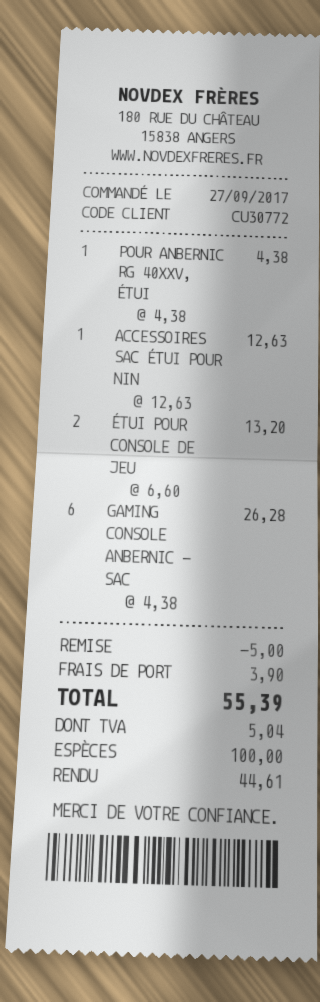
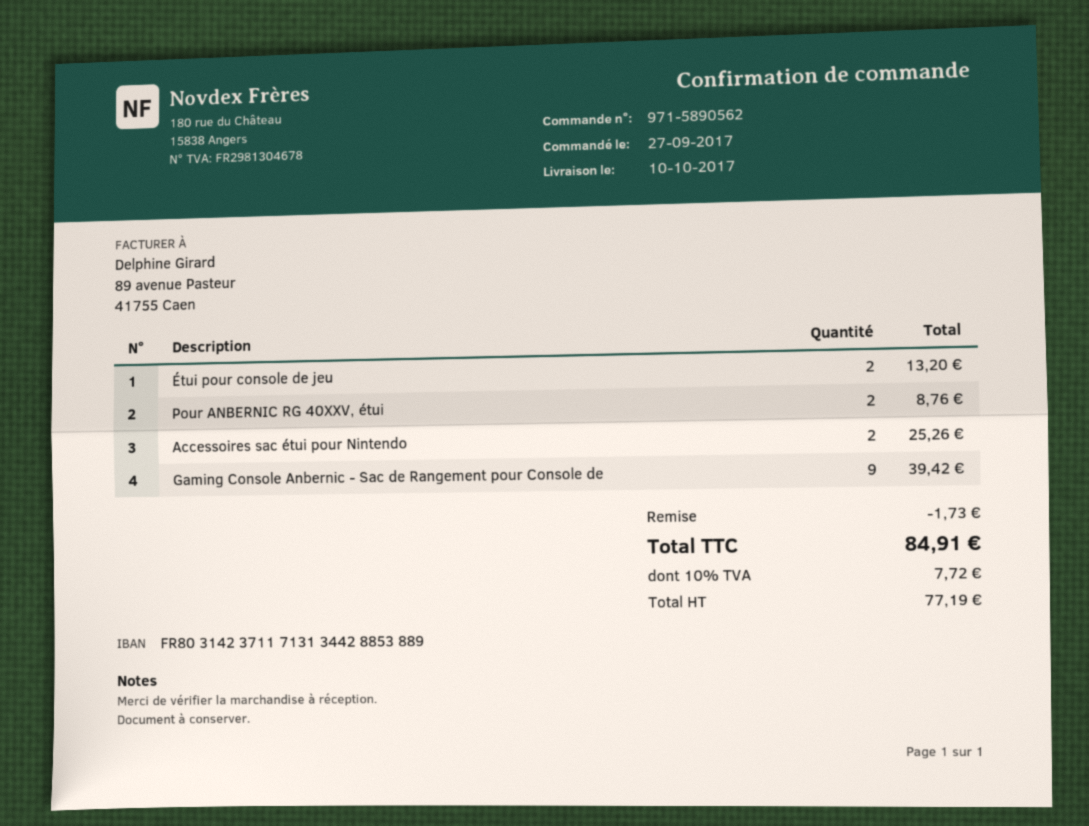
POUR ANBERNIC RG 40XXV, ÉTUI: 1 for 4.38 -> 2 for 8.76
ACCESSOIRES SAC ÉTUI POUR NIN: 1 for 12.63 -> 2 for 25.26
GAMING CONSOLE ANBERNIC - SAC: 6 for 26.28 -> 9 for 39.42
discount: 5.00 -> 1.73
shipping: 3.90 -> none
tax: 5.04 -> 7.72
total: 55.39 -> 84.91

